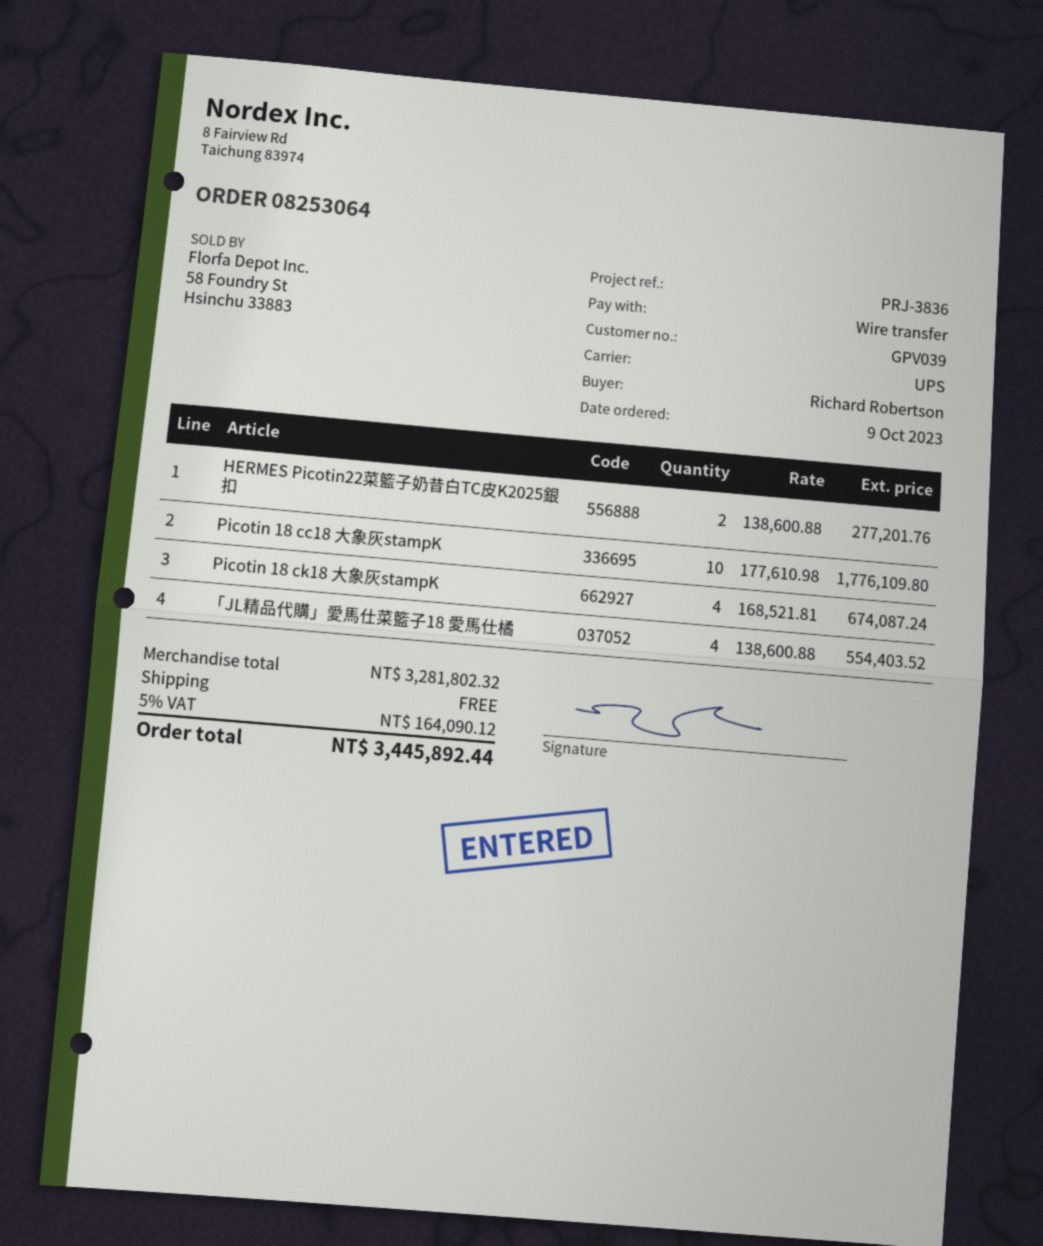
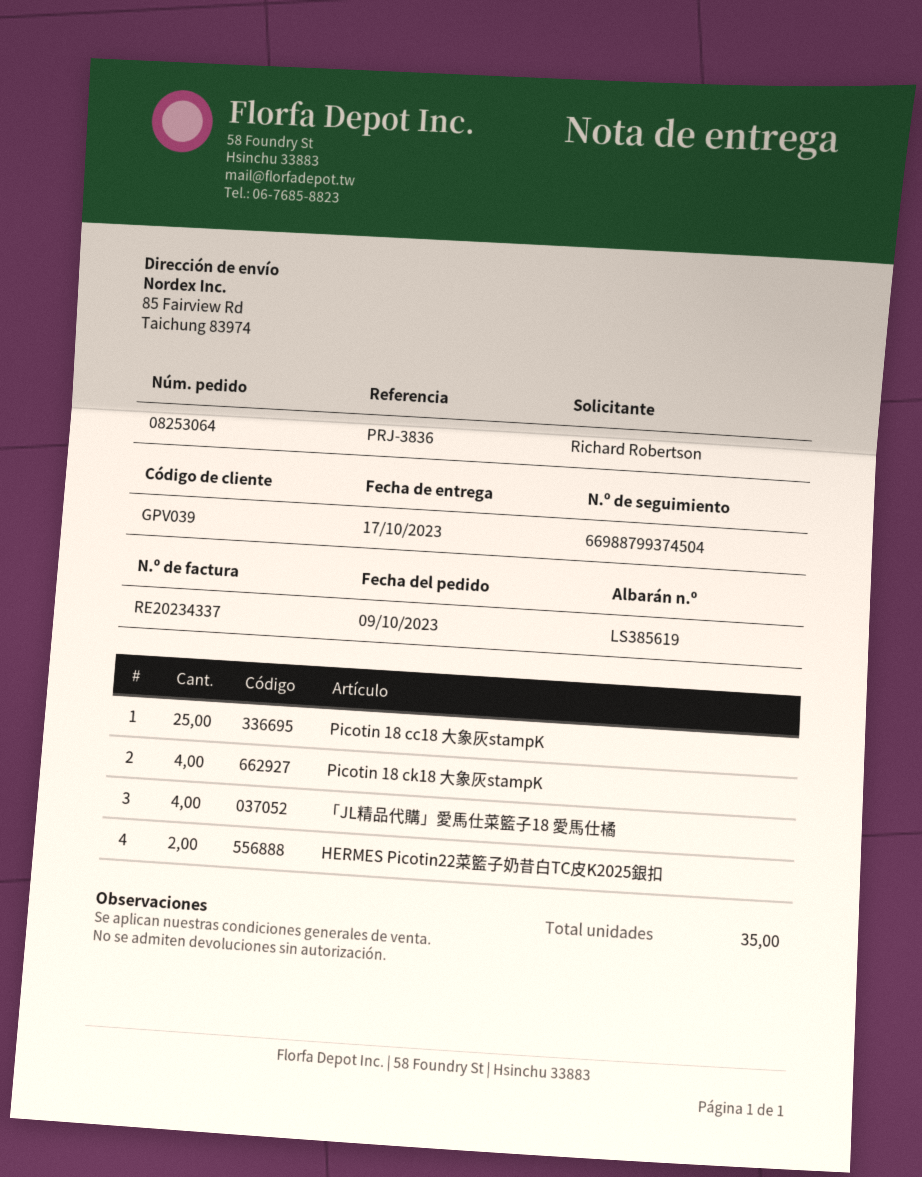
Picotin 18 cc18 大象灰stampK: 10 -> 25

